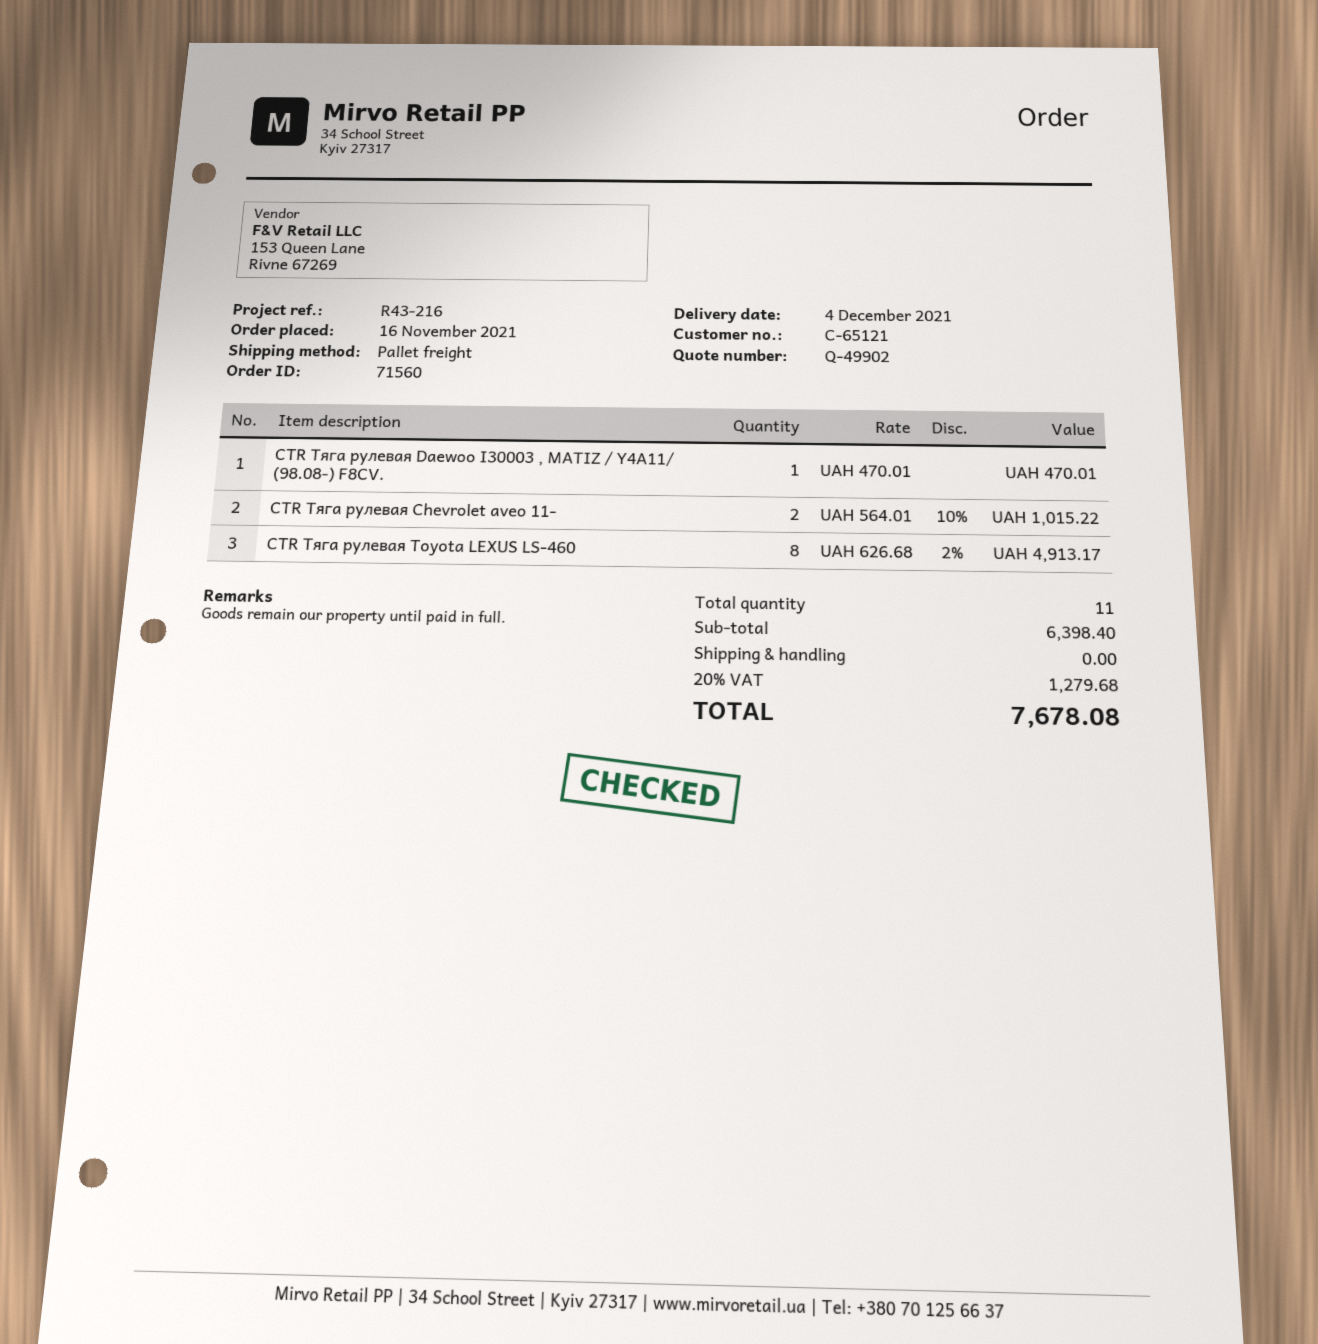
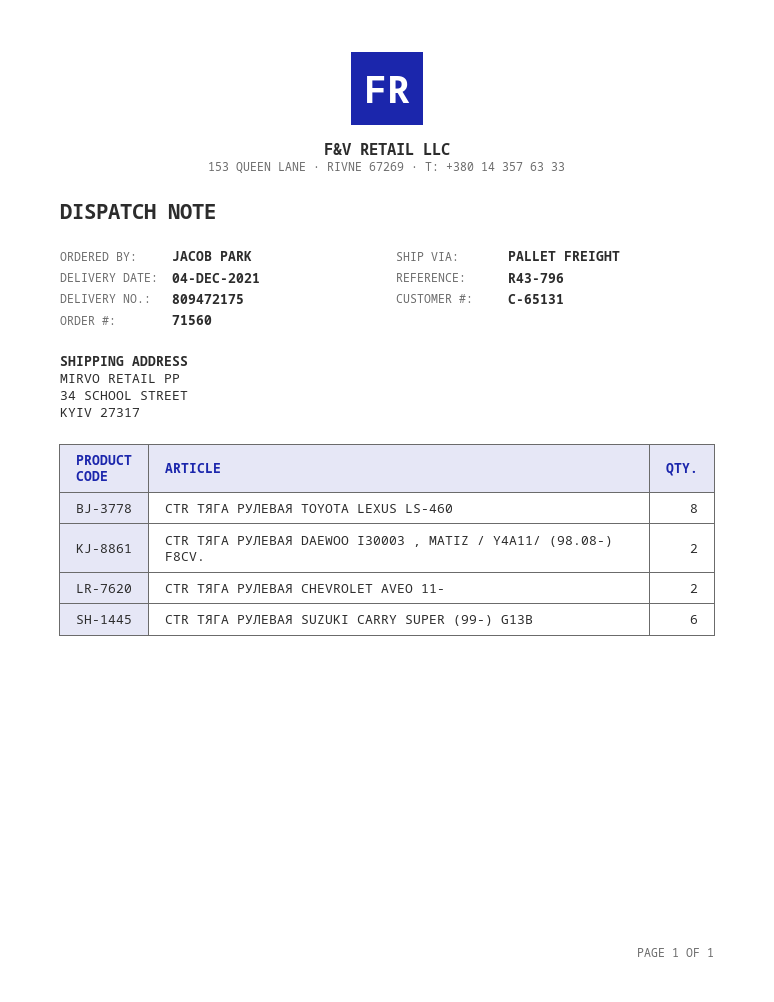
customer number: C-65121 -> C-65131
reference: R43-216 -> R43-796
CTR Тяга рулевая Daewoo I30003 , MATIZ / Y4A11/ (98.08-) F8CV.: 1 -> 2
CTR ТЯГА РУЛЕВАЯ SUZUKI CARRY SUPER (99-) G13B: none -> 6

